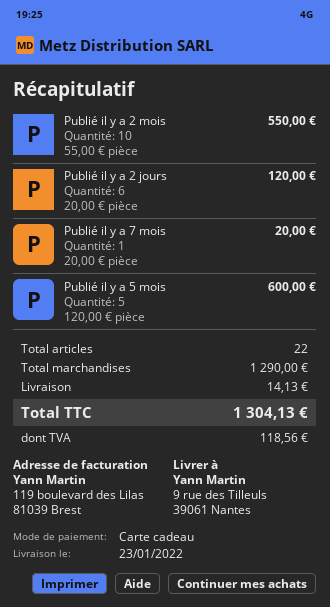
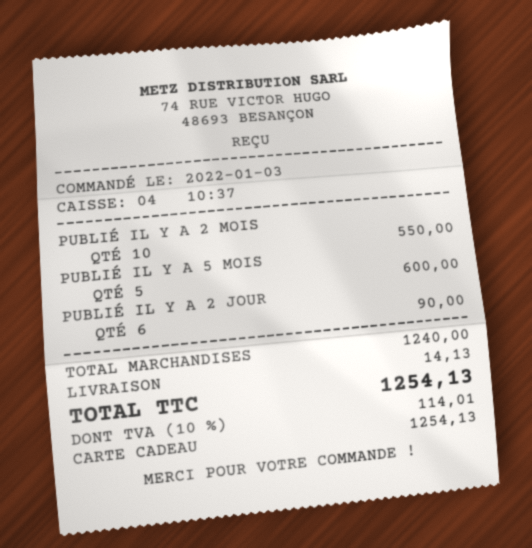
Publié il y a 2 jours: 6 for 120.00 -> 6 for 90.00
Publié il y a 7 mois: 1 for 20.00 -> none
subtotal: 1290.00 -> 1240.00
tax: 118.56 -> 114.01
total: 1304.13 -> 1254.13

